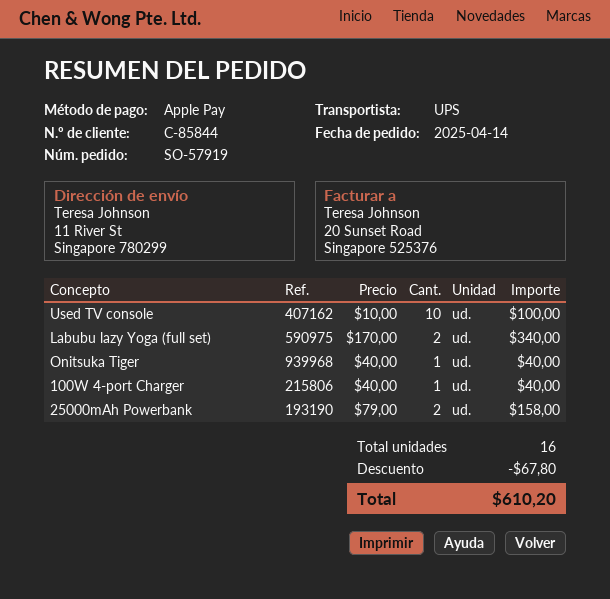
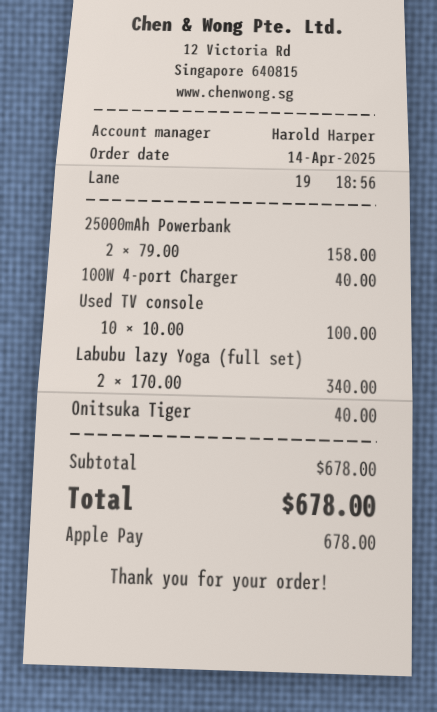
discount: 67.80 -> none
total: 610.20 -> 678.00

